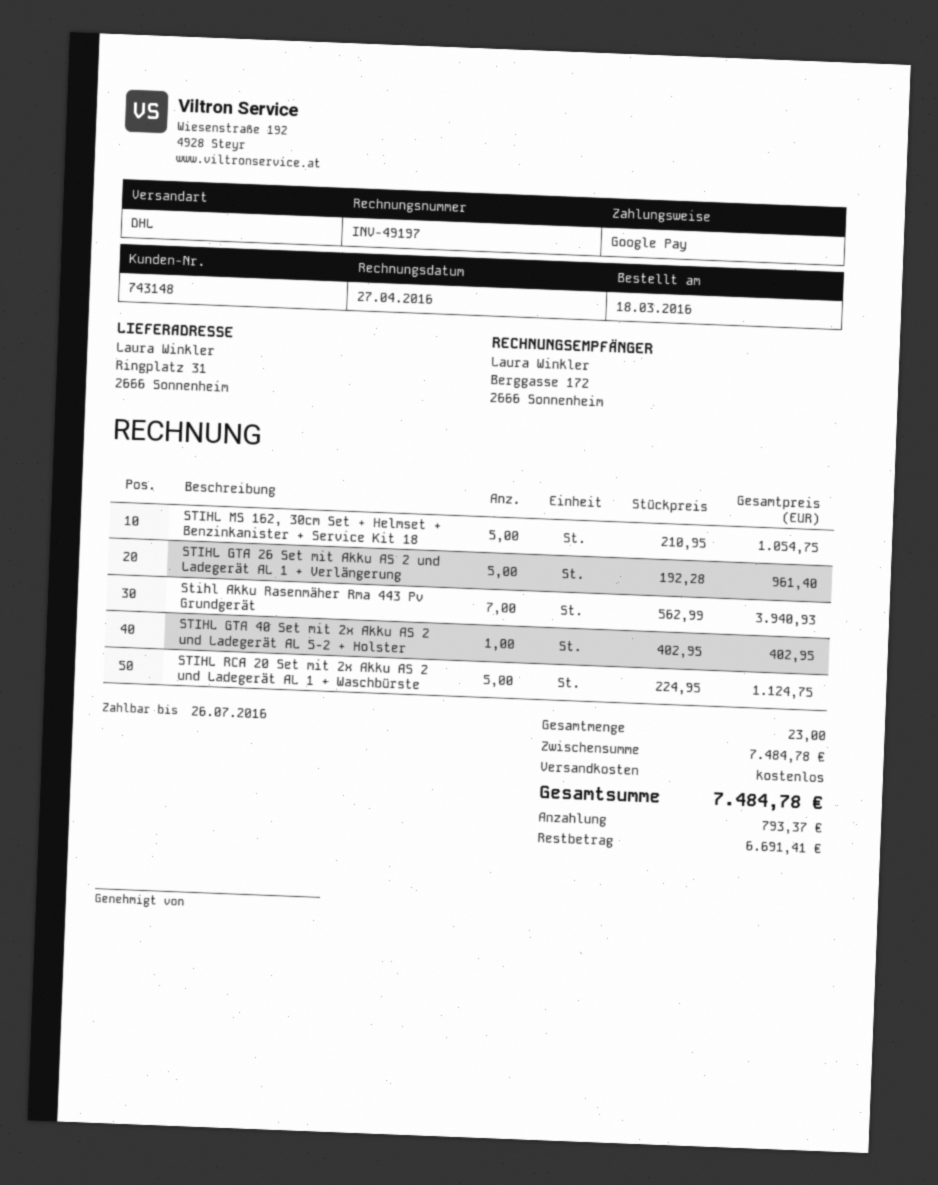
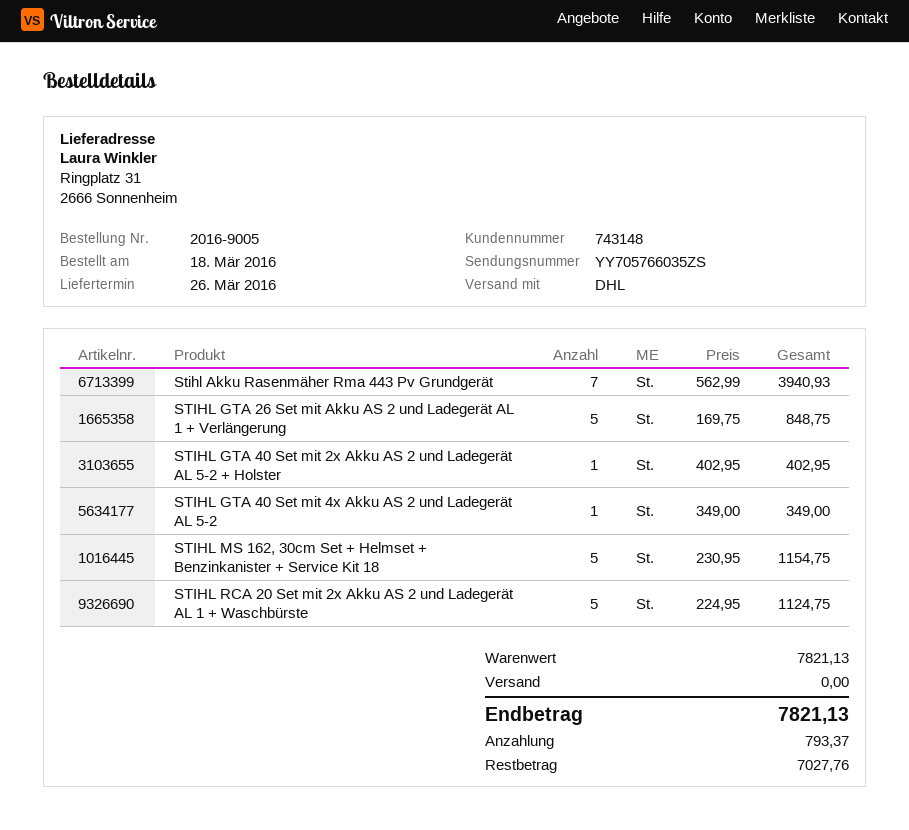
STIHL MS 162, 30cm Set + Helmset + Benzinkanister + Service Kit 18: 5 x 210.95 = 1054.75 -> 5 x 230.95 = 1154.75
STIHL GTA 26 Set mit Akku AS 2 und Ladegerät AL 1 + Verlängerung: 5 x 192.28 = 961.40 -> 5 x 169.75 = 848.75
STIHL GTA 40 Set mit 4x Akku AS 2 und Ladegerät AL 5-2: none -> 1 x 349.00 = 349.00
subtotal: 7484.78 -> 7821.13
total: 7484.78 -> 7821.13
balance: 6691.41 -> 7027.76

